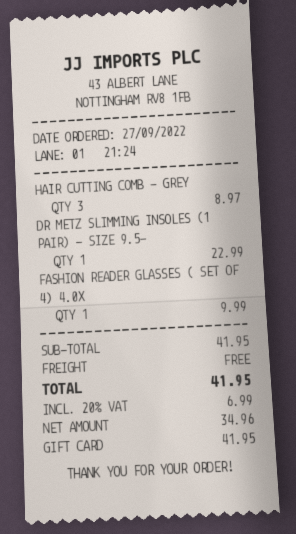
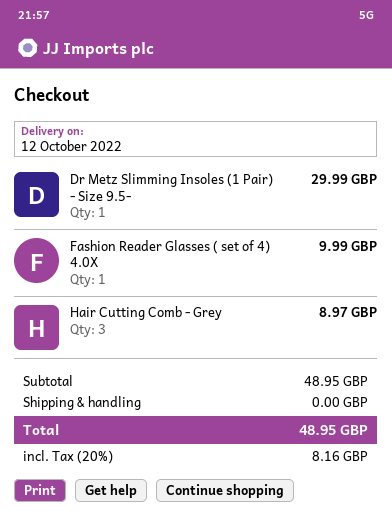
DR METZ SLIMMING INSOLES (1 PAIR) - SIZE 9.5-: 1 for 22.99 -> 1 for 29.99
subtotal: 41.95 -> 48.95
tax: 20% = 6.99 -> 20% = 8.16
total: 41.95 -> 48.95

